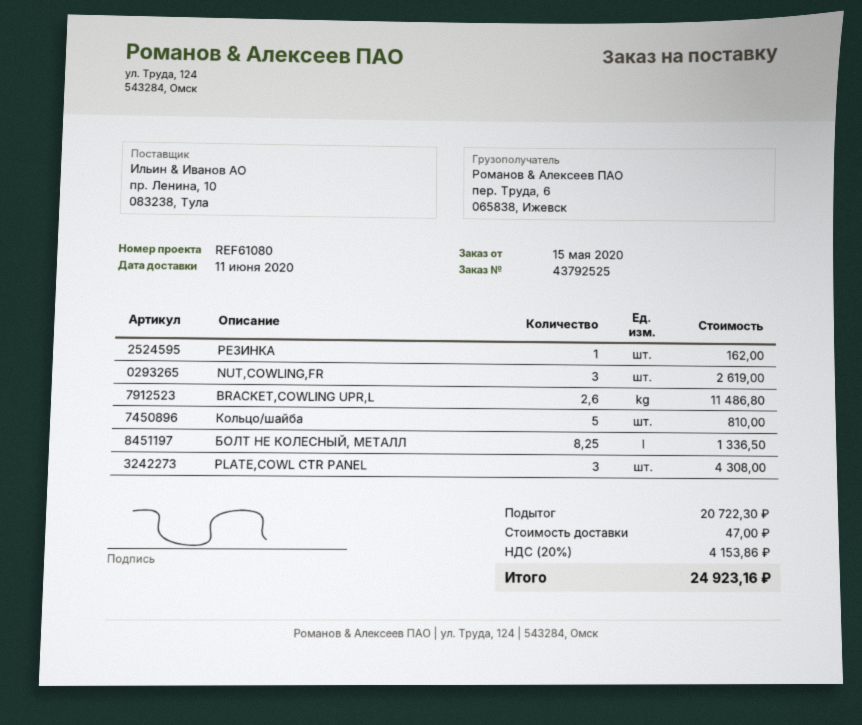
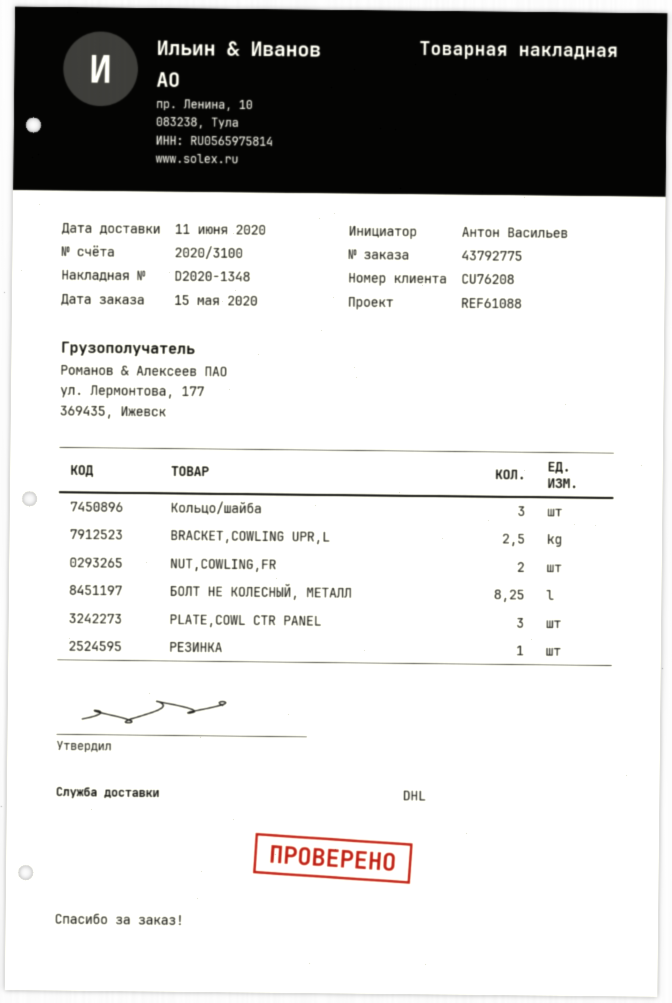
order number: 43792525 -> 43792775
reference: REF61080 -> REF61088
ship to: пер. Труда, 6, 065838, Ижевск -> ул. Лермонтова, 177, 369435, Ижевск
NUT,COWLING,FR: 3 -> 2
BRACKET,COWLING UPR,L: 2.6 -> 2.5
Кольцо/шайба: 5 -> 3

